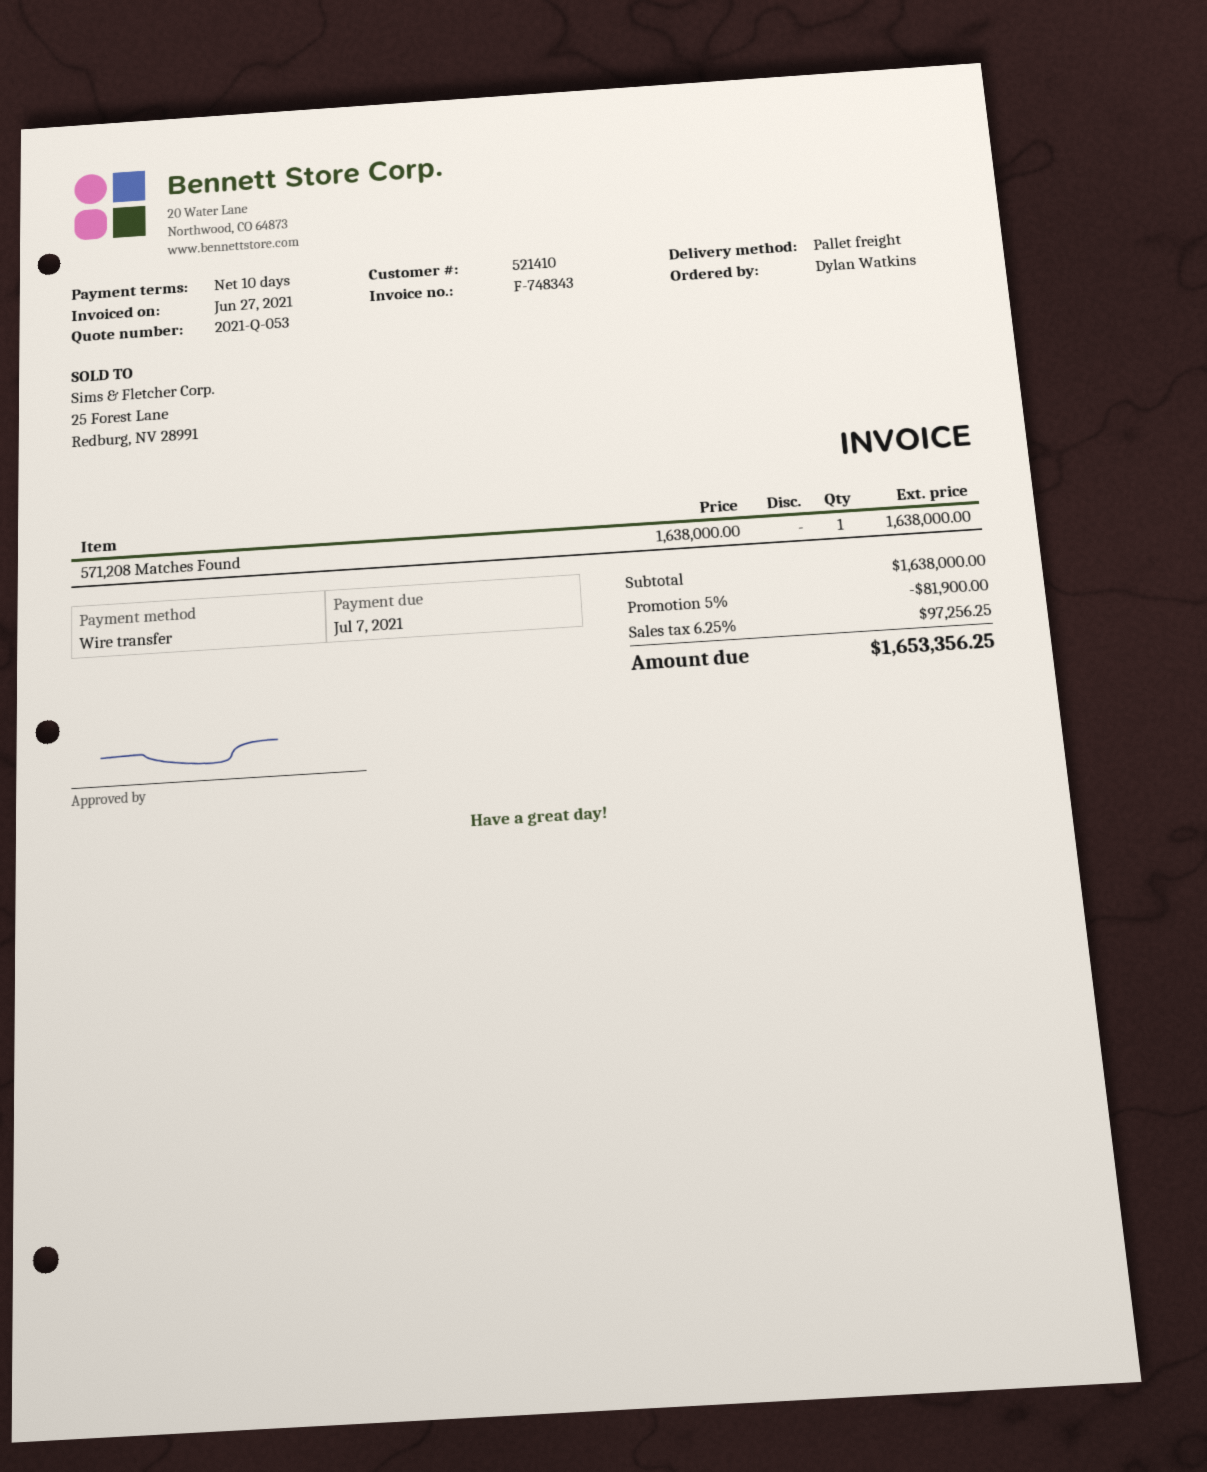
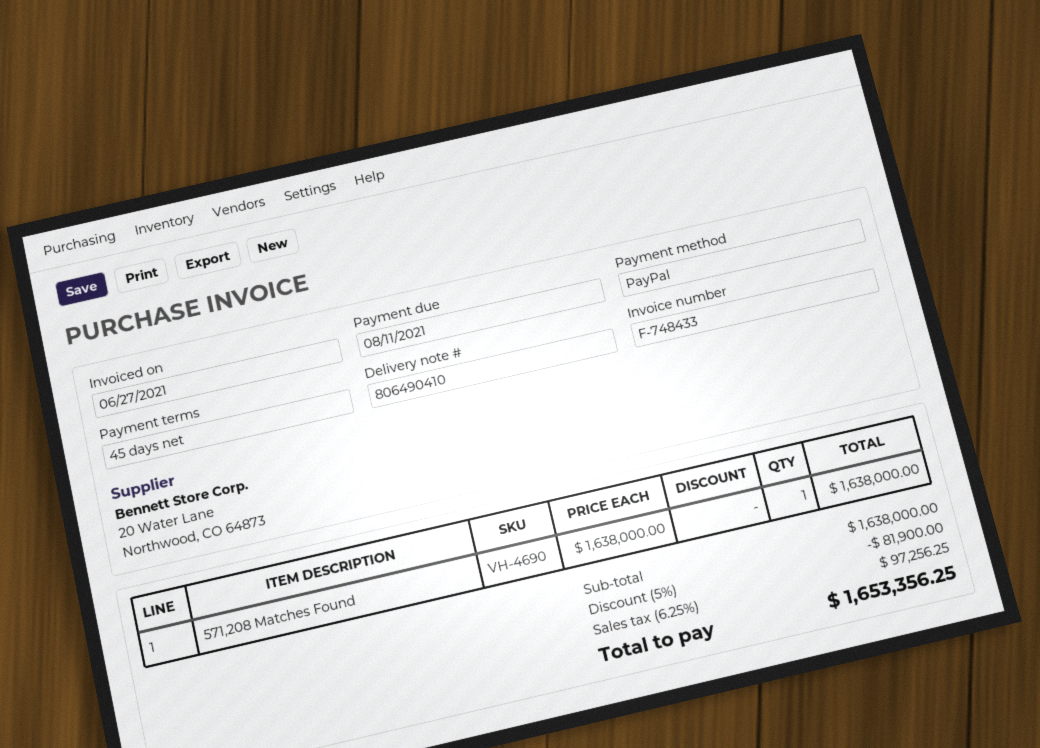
invoice number: F-748343 -> F-748433
payment terms: 10 days -> 45 days
due date: 2021-07-07 -> 2021-08-11
payment method: bank transfer -> PayPal

